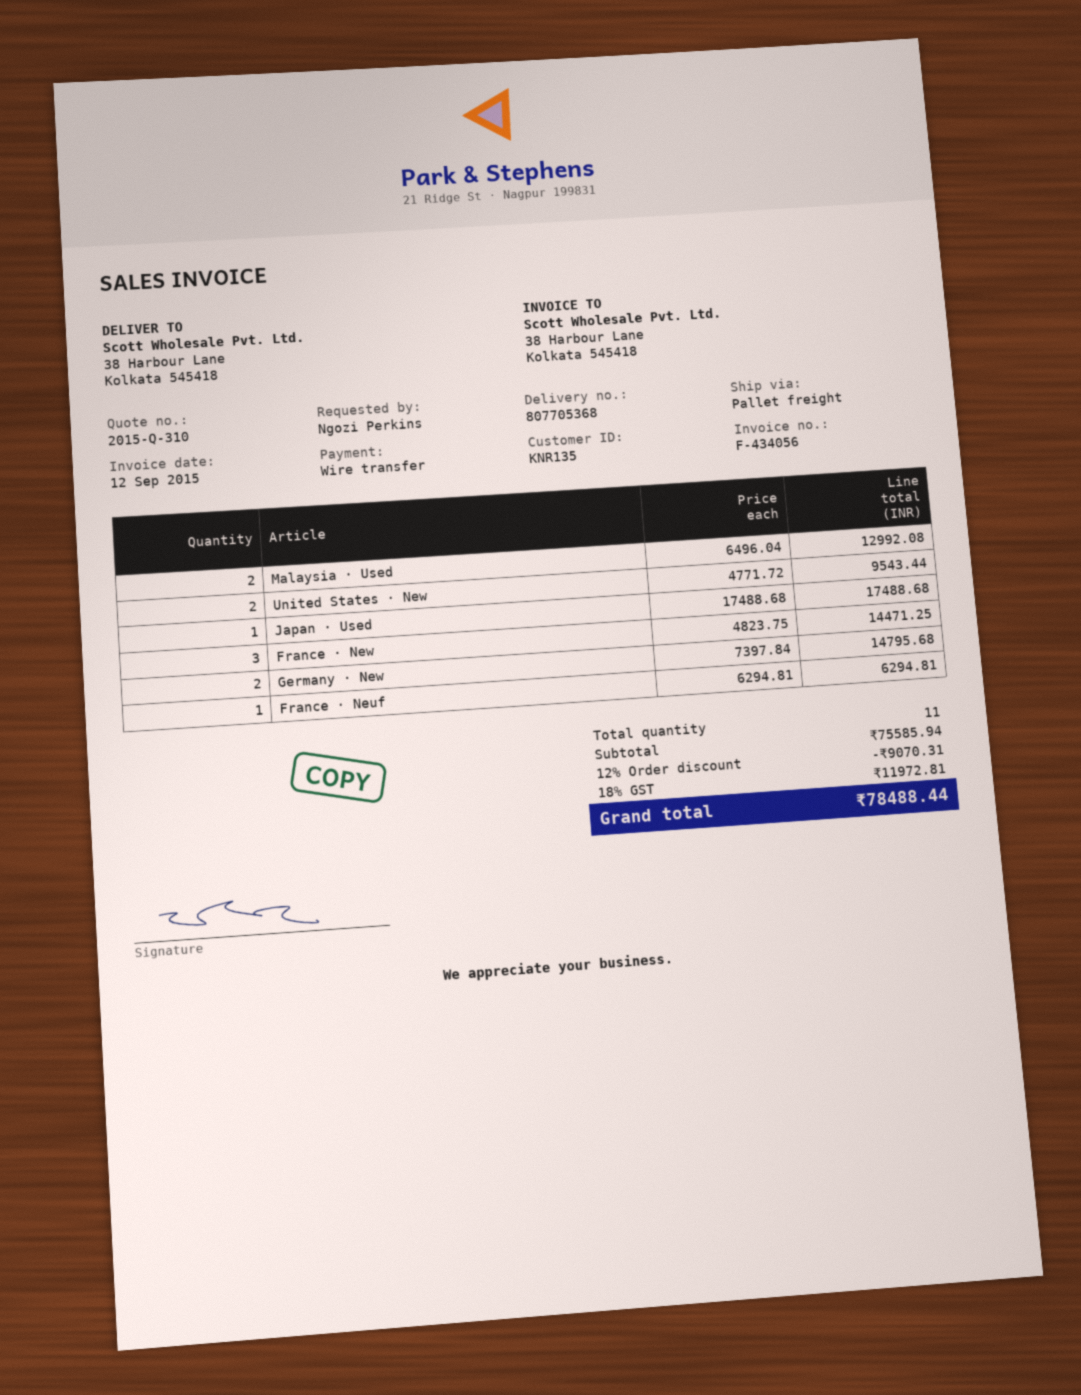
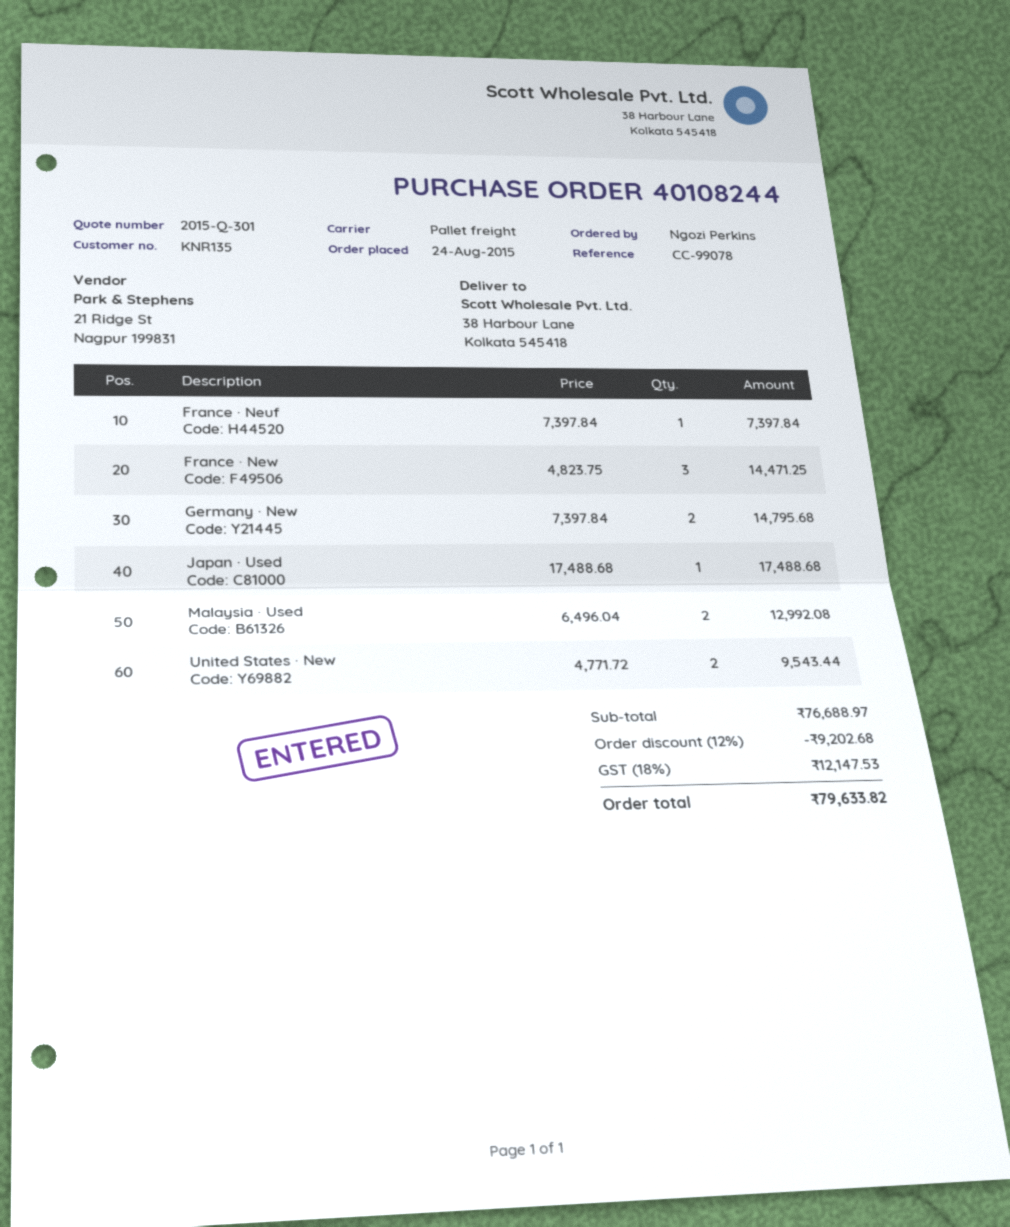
quote number: 2015-Q-310 -> 2015-Q-301
France · Neuf: 1 x 6294.81 = 6294.81 -> 1 x 7397.84 = 7397.84
subtotal: 75585.94 -> 76688.97
discount: 12% = 9070.31 -> 12% = 9202.68
tax: 18% = 11972.81 -> 18% = 12147.53
total: 78488.44 -> 79633.82

